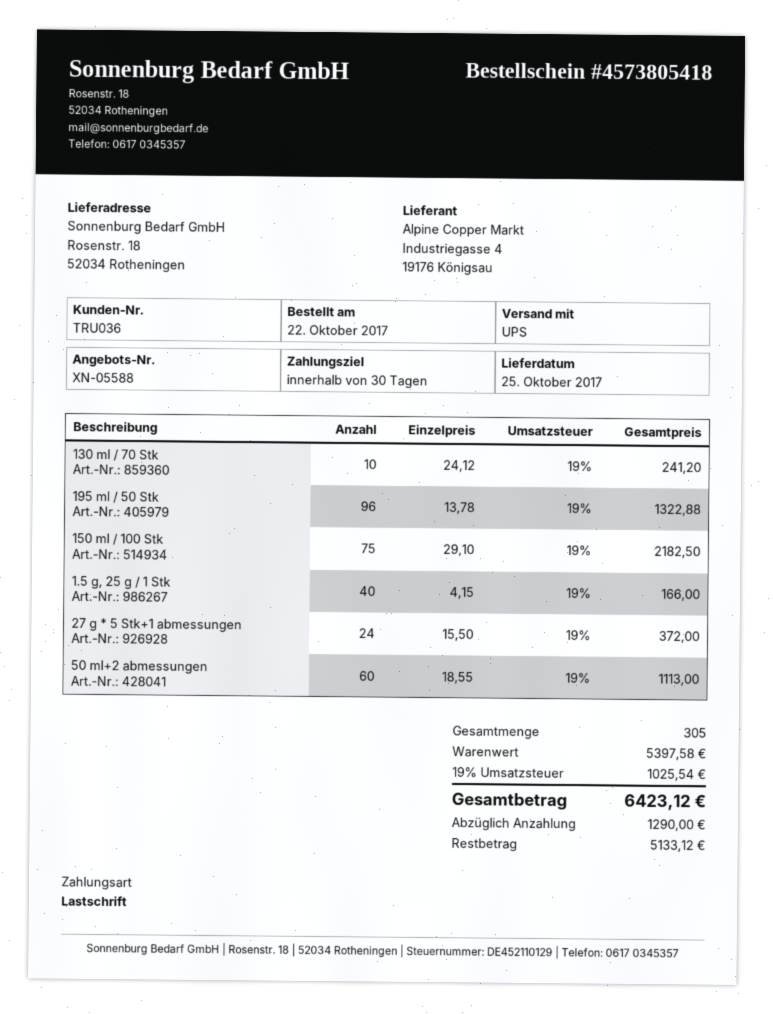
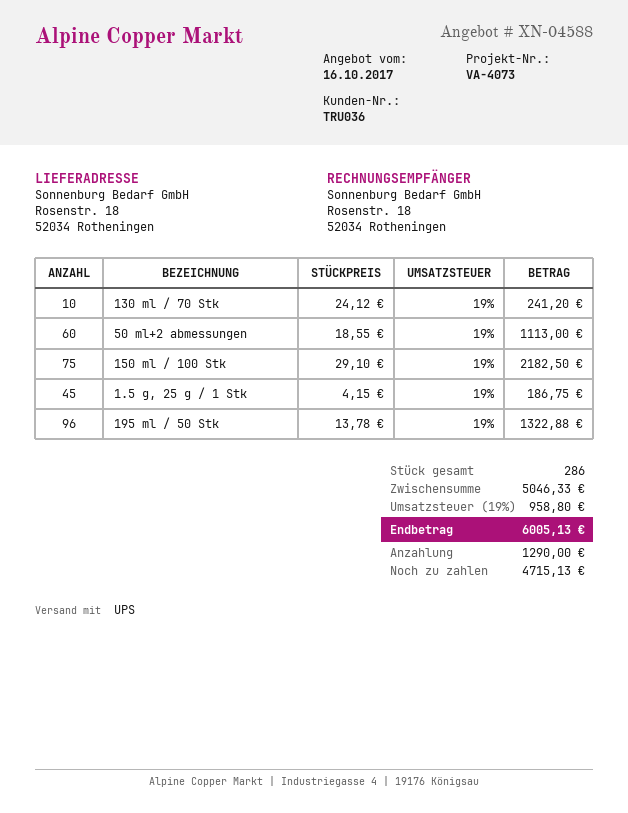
quote number: XN-05588 -> XN-04588
1.5 g, 25 g / 1 Stk: 40 x 4.15 = 166.00 -> 45 x 4.15 = 186.75
27 g * 5 Stk+1 abmessungen: 24 x 15.50 = 372.00 -> none
total quantity: 305 -> 286
subtotal: 5397.58 -> 5046.33
tax: 19% = 1025.54 -> 19% = 958.80
total: 6423.12 -> 6005.13
balance: 5133.12 -> 4715.13

